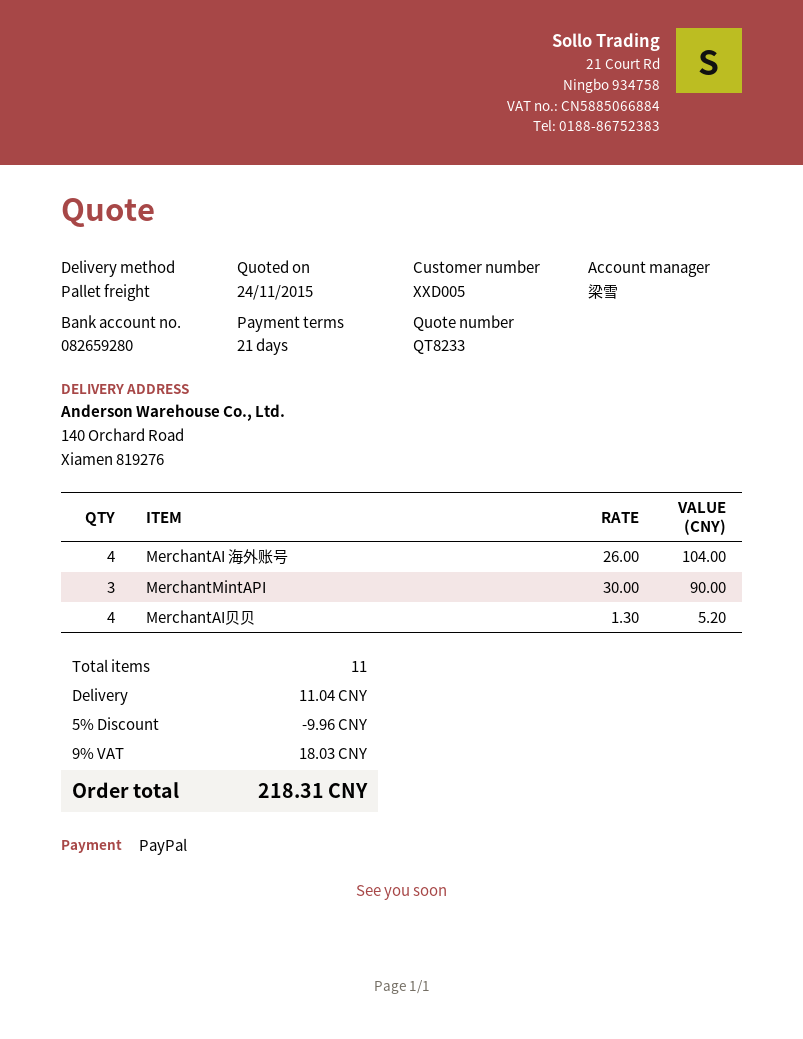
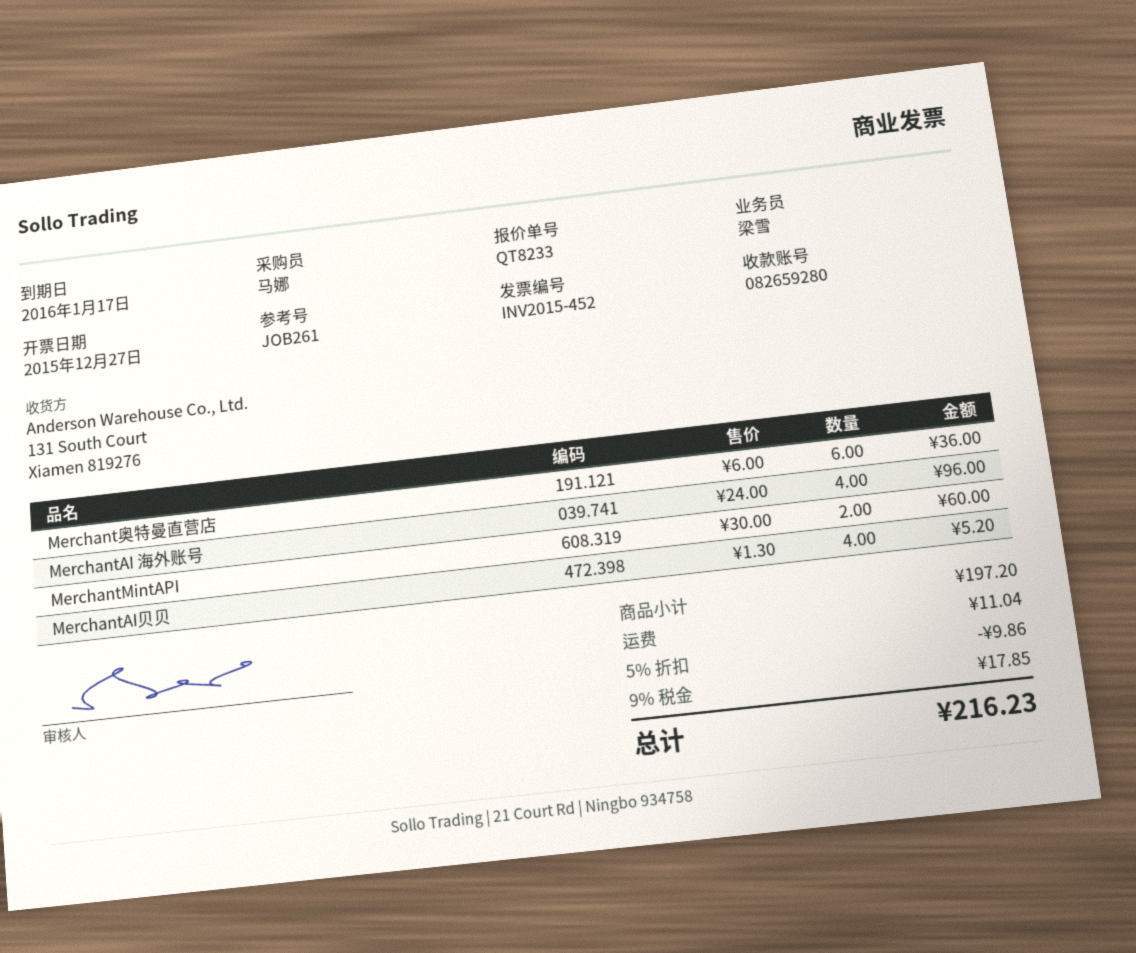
ship to: 140 Orchard Road, Xiamen 819276 -> 131 South Court, Xiamen 819276
MerchantAI 海外账号: 4 x 26.00 = 104.00 -> 4 x 24.00 = 96.00
MerchantMintAPI: 3 x 30.00 = 90.00 -> 2 x 30.00 = 60.00
Merchant奥特曼直营店: none -> 6 x 6.00 = 36.00
discount: 5% = 9.96 -> 5% = 9.86
tax: 9% = 18.03 -> 9% = 17.85
total: 218.31 -> 216.23

